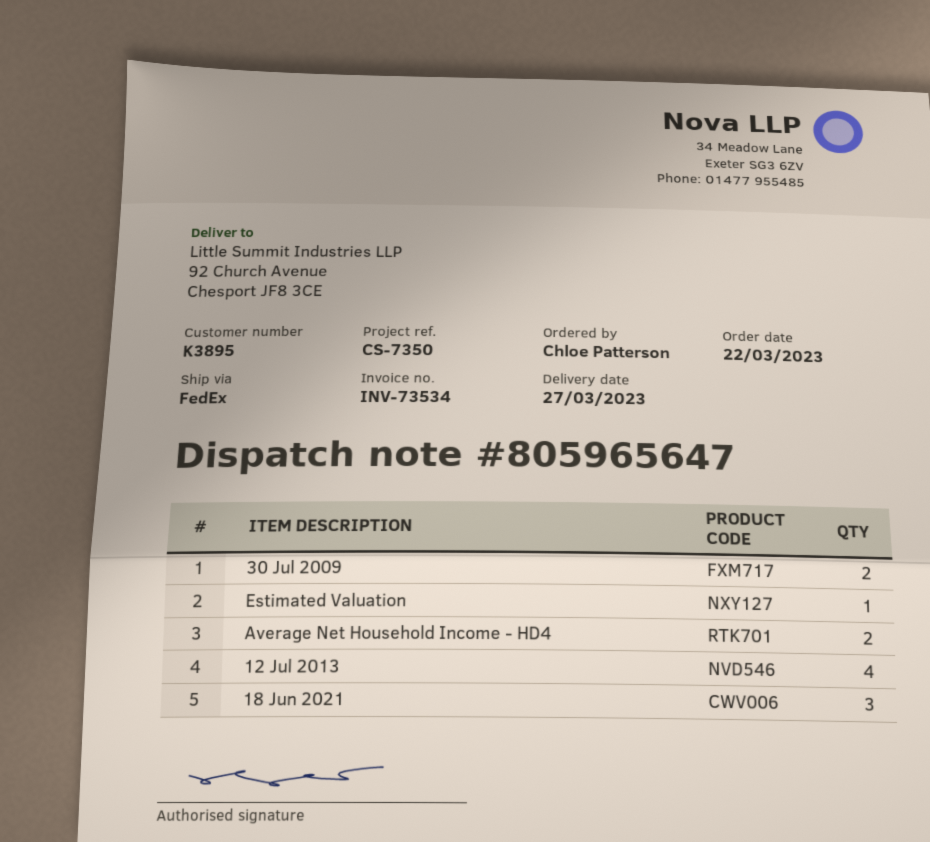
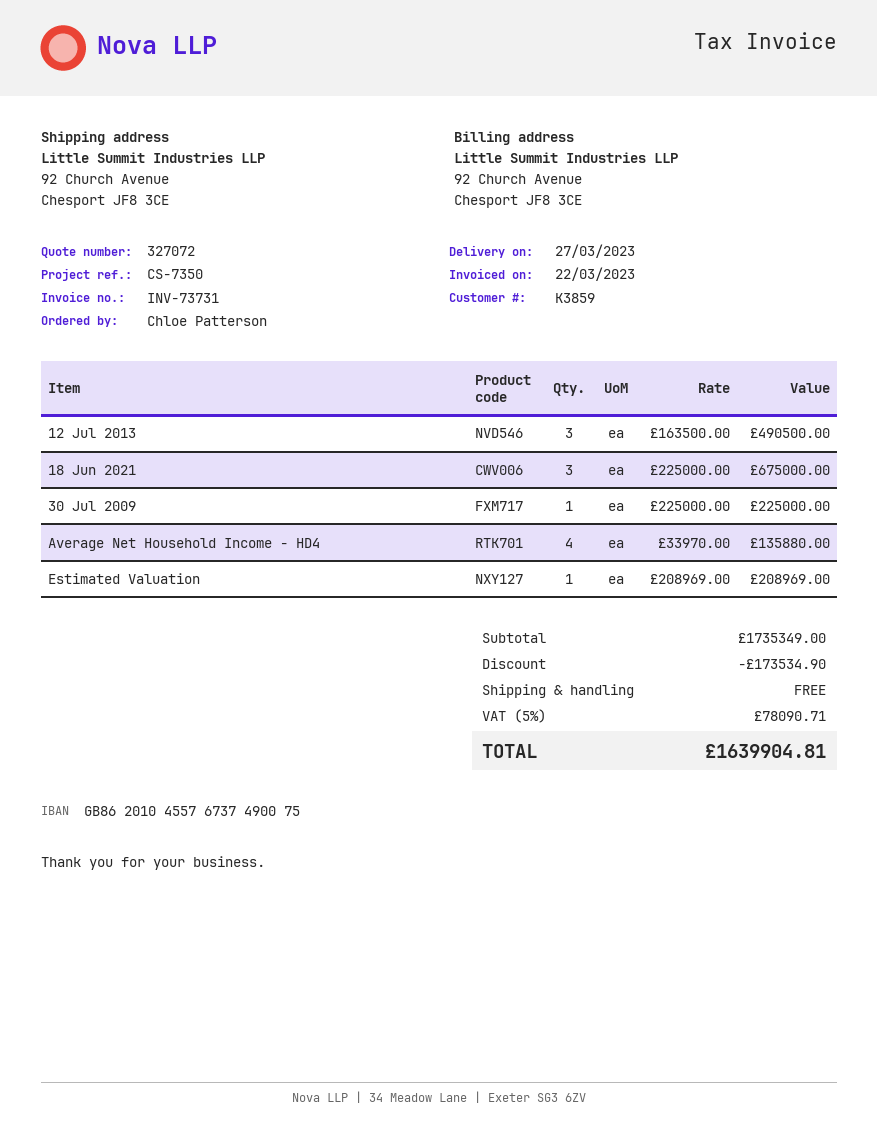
invoice number: INV-73534 -> INV-73731
customer number: K3895 -> K3859
30 Jul 2009: 2 -> 1
Average Net Household Income - HD4: 2 -> 4
12 Jul 2013: 4 -> 3

